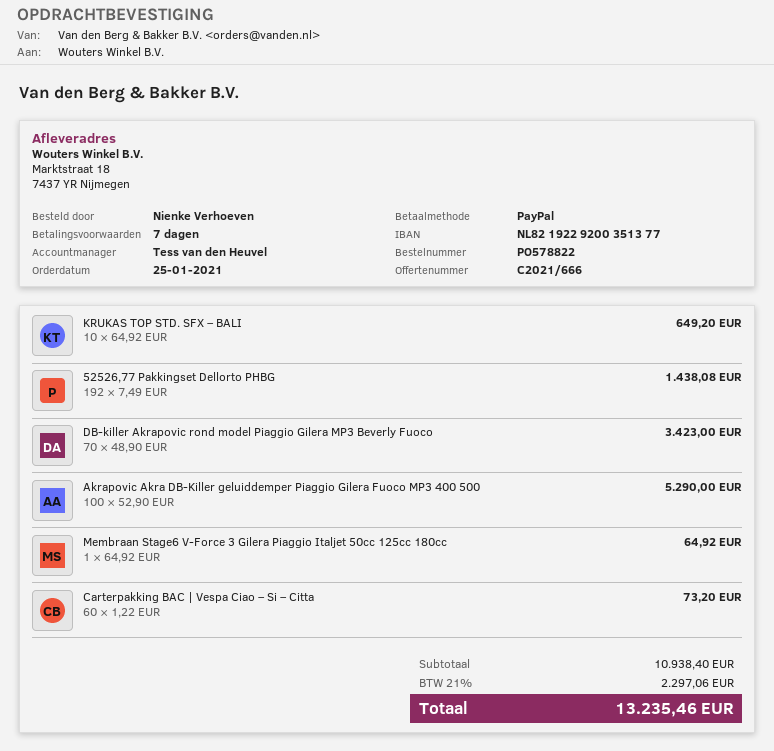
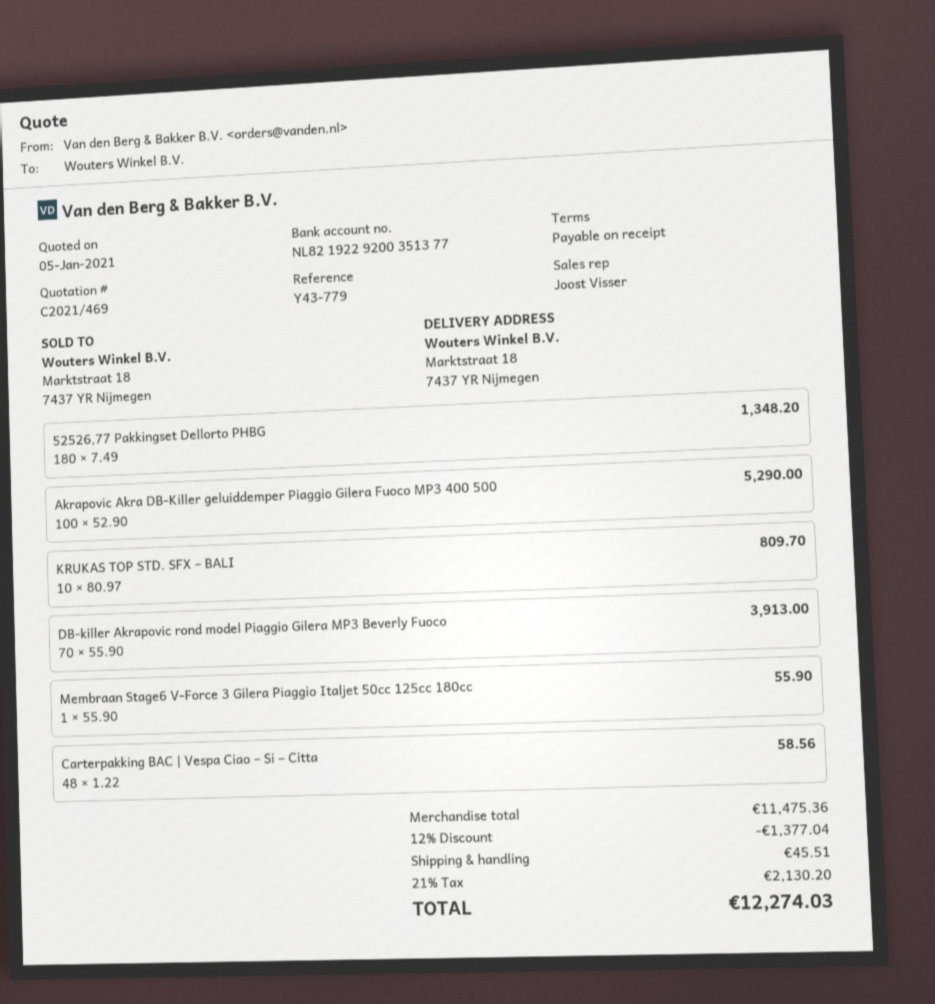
quote number: C2021/666 -> C2021/469
payment terms: 7 days -> on receipt
sales rep: Tess van den Heuvel -> Joost Visser
KRUKAS TOP STD. SFX – BALI: 10 x 64.92 = 649.20 -> 10 x 80.97 = 809.70
52526,77 Pakkingset Dellorto PHBG: 192 x 7.49 = 1438.08 -> 180 x 7.49 = 1348.20
DB-killer Akrapovic rond model Piaggio Gilera MP3 Beverly Fuoco: 70 x 48.90 = 3423.00 -> 70 x 55.90 = 3913.00
Membraan Stage6 V-Force 3 Gilera Piaggio Italjet 50cc 125cc 180cc: 1 x 64.92 = 64.92 -> 1 x 55.90 = 55.90
Carterpakking BAC | Vespa Ciao – Si – Citta: 60 x 1.22 = 73.20 -> 48 x 1.22 = 58.56
subtotal: 10938.40 -> 11475.36
discount: none -> 12% = 1377.04
shipping: none -> 45.51
tax: 21% = 2297.06 -> 21% = 2130.20
total: 13235.46 -> 12274.03

